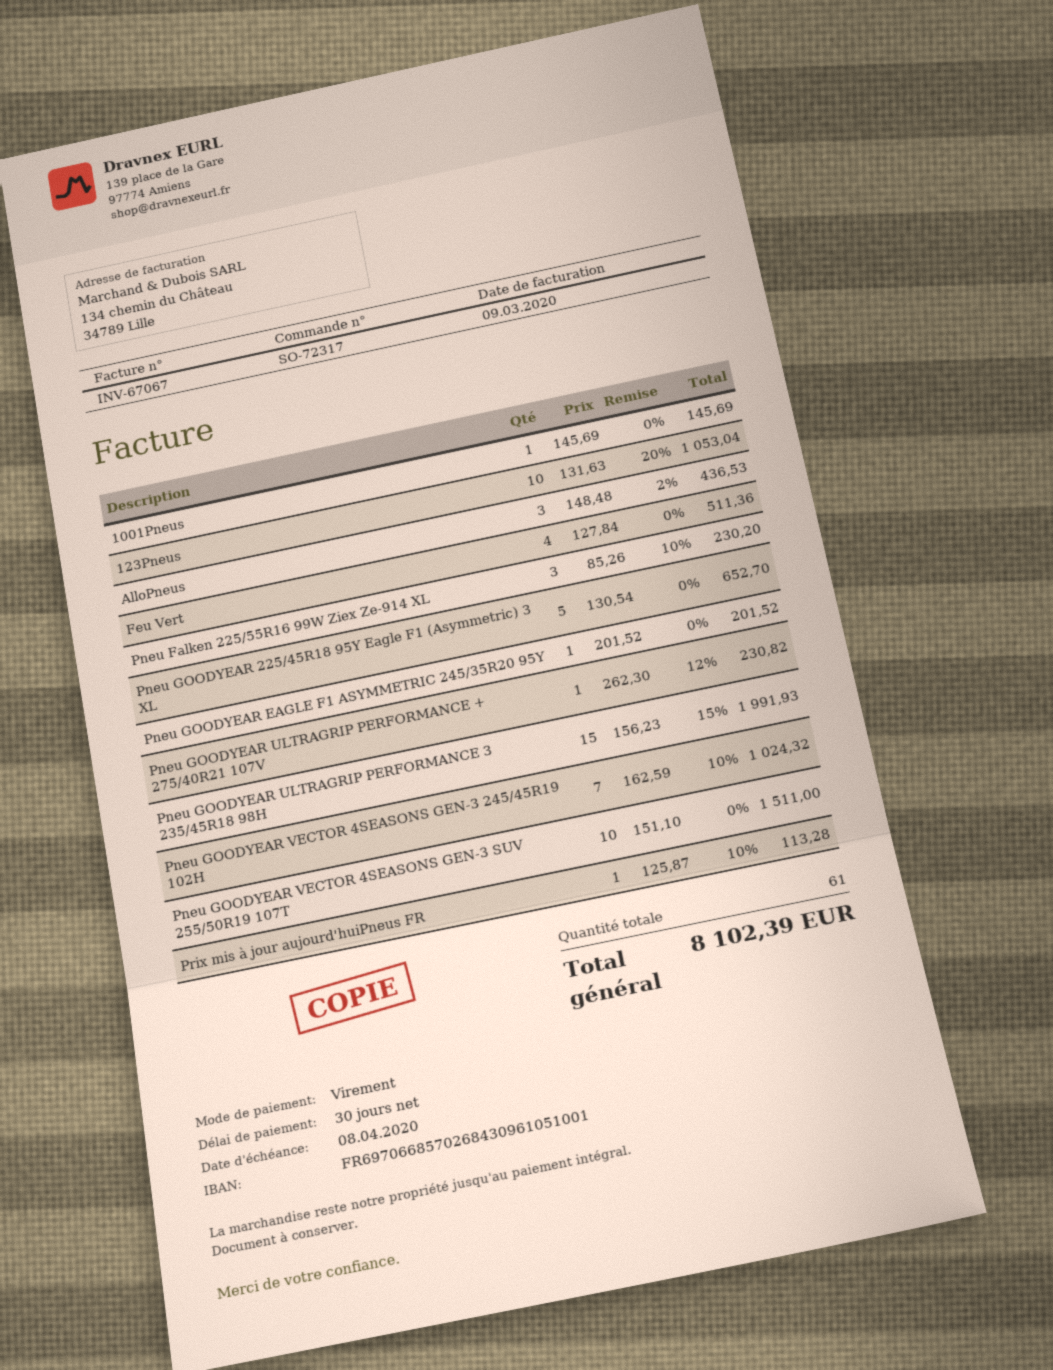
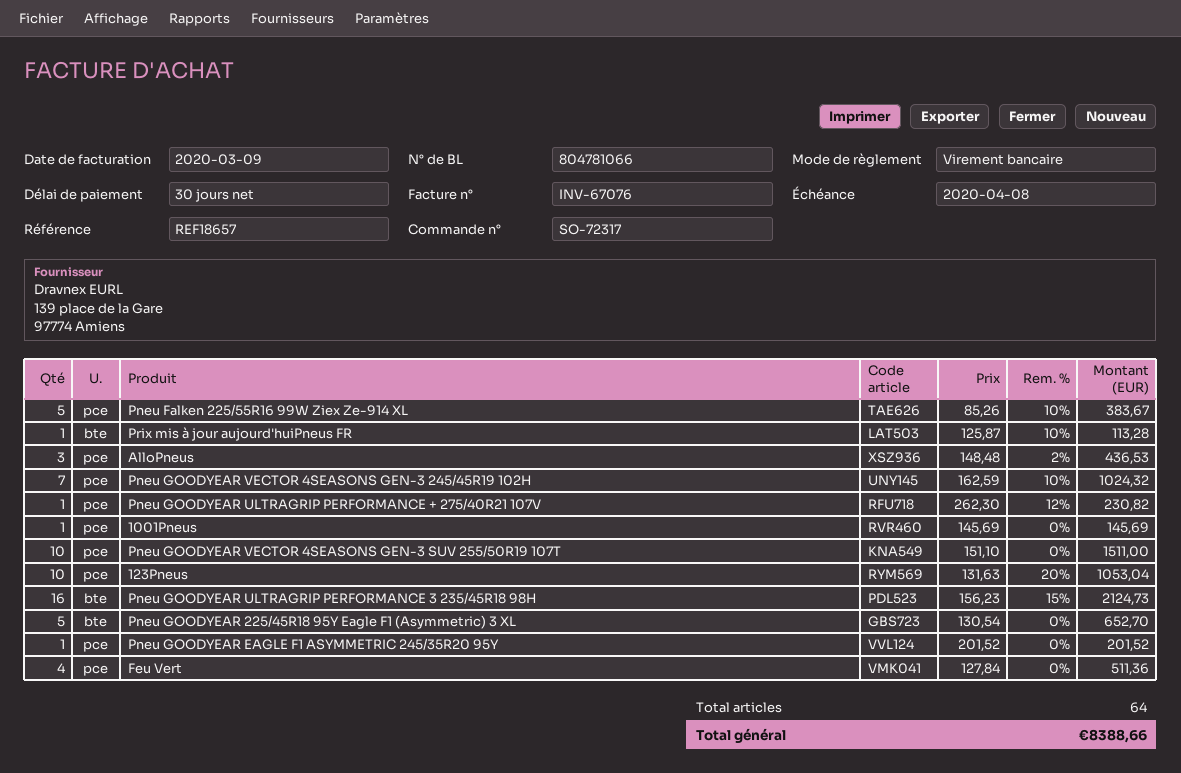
invoice number: INV-67067 -> INV-67076
Pneu Falken 225/55R16 99W Ziex Ze-914 XL: 3 x 85.26 - 10% = 230.20 -> 5 x 85.26 - 10% = 383.67
Pneu GOODYEAR ULTRAGRIP PERFORMANCE 3 235/45R18 98H: 15 x 156.23 - 15% = 1991.93 -> 16 x 156.23 - 15% = 2124.73
total quantity: 61 -> 64
total: 8102.39 -> 8388.66

